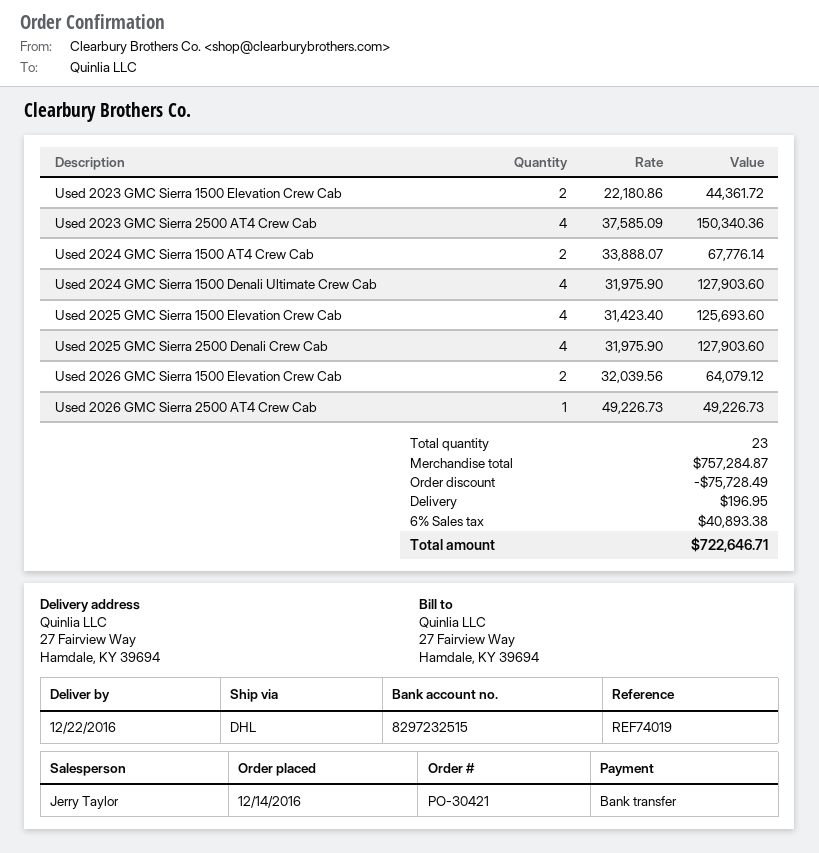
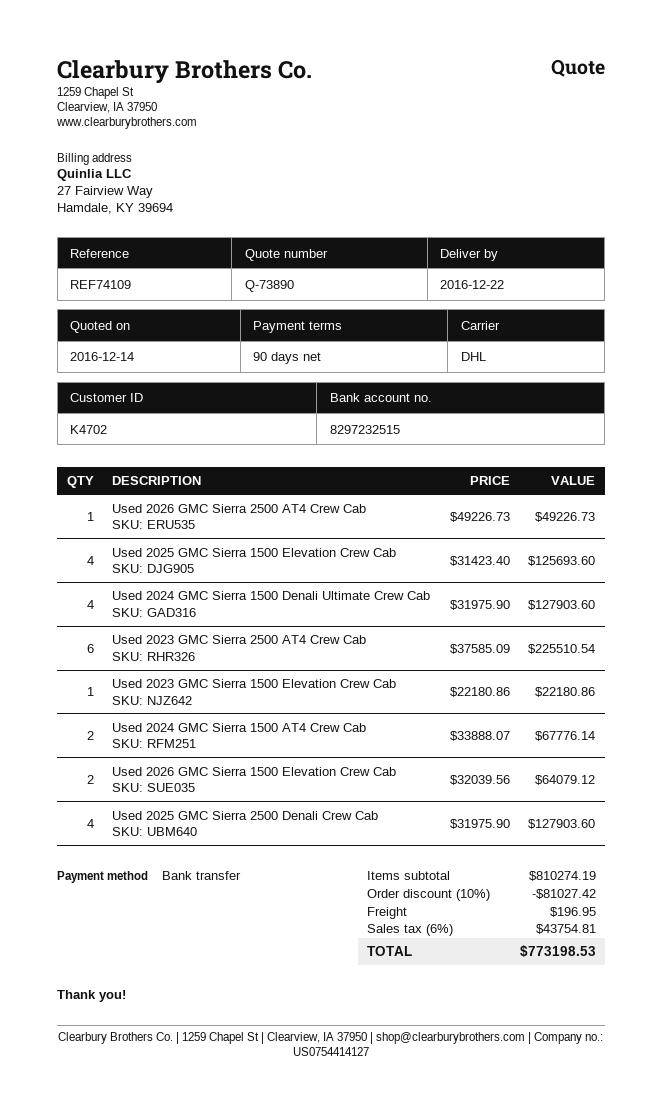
reference: REF74019 -> REF74109
Used 2023 GMC Sierra 1500 Elevation Crew Cab: 2 x 22180.86 = 44361.72 -> 1 x 22180.86 = 22180.86
Used 2023 GMC Sierra 2500 AT4 Crew Cab: 4 x 37585.09 = 150340.36 -> 6 x 37585.09 = 225510.54
subtotal: 757284.87 -> 810274.19
discount: 75728.49 -> 81027.42
tax: 6% = 40893.38 -> 6% = 43754.81
total: 722646.71 -> 773198.53

